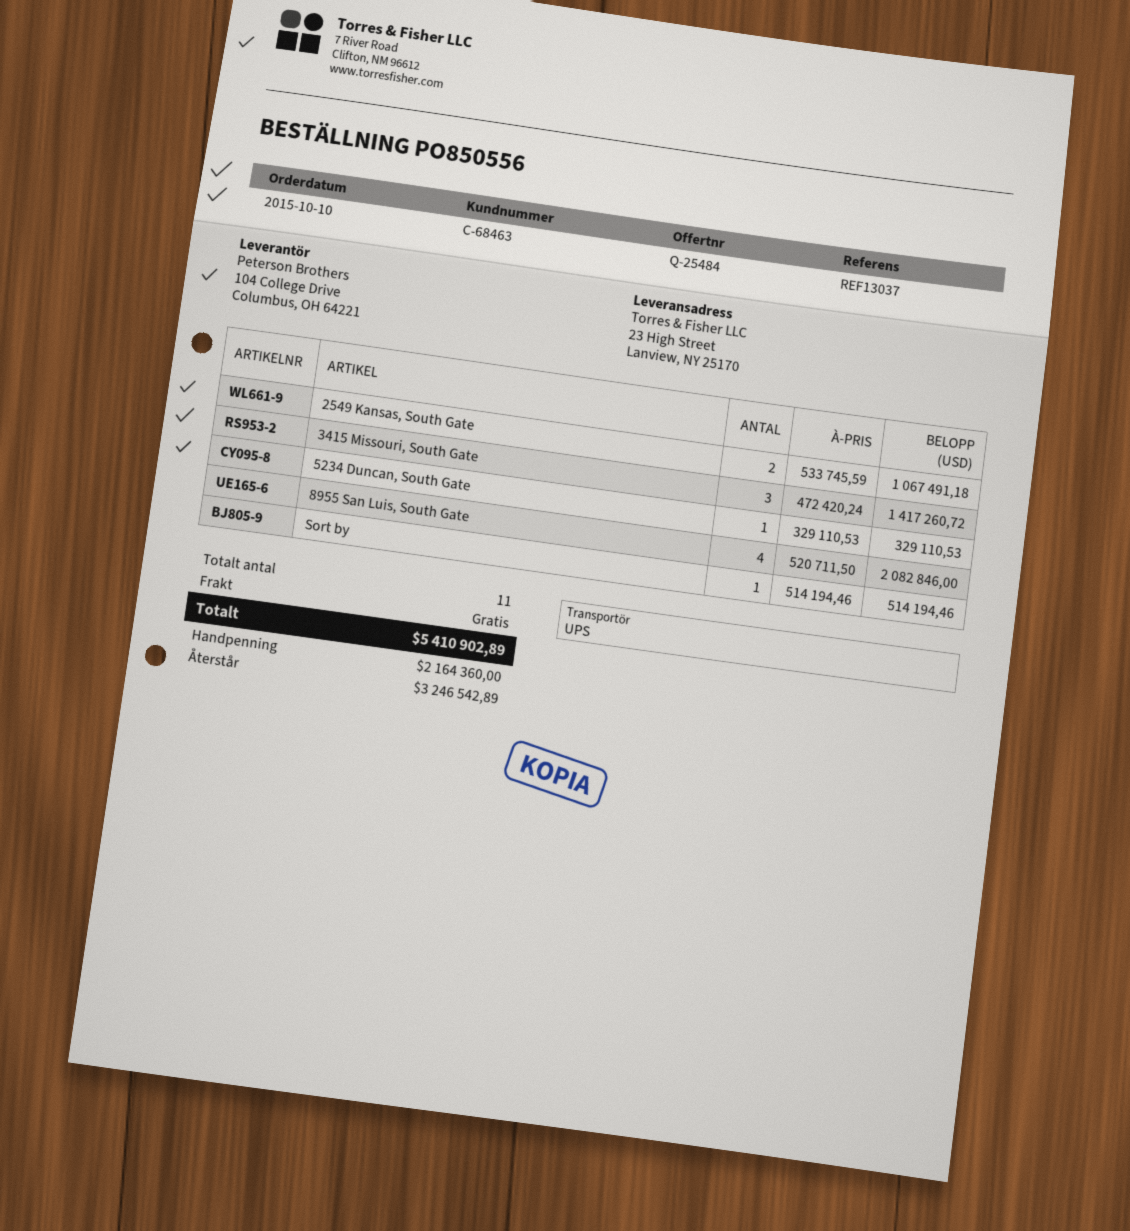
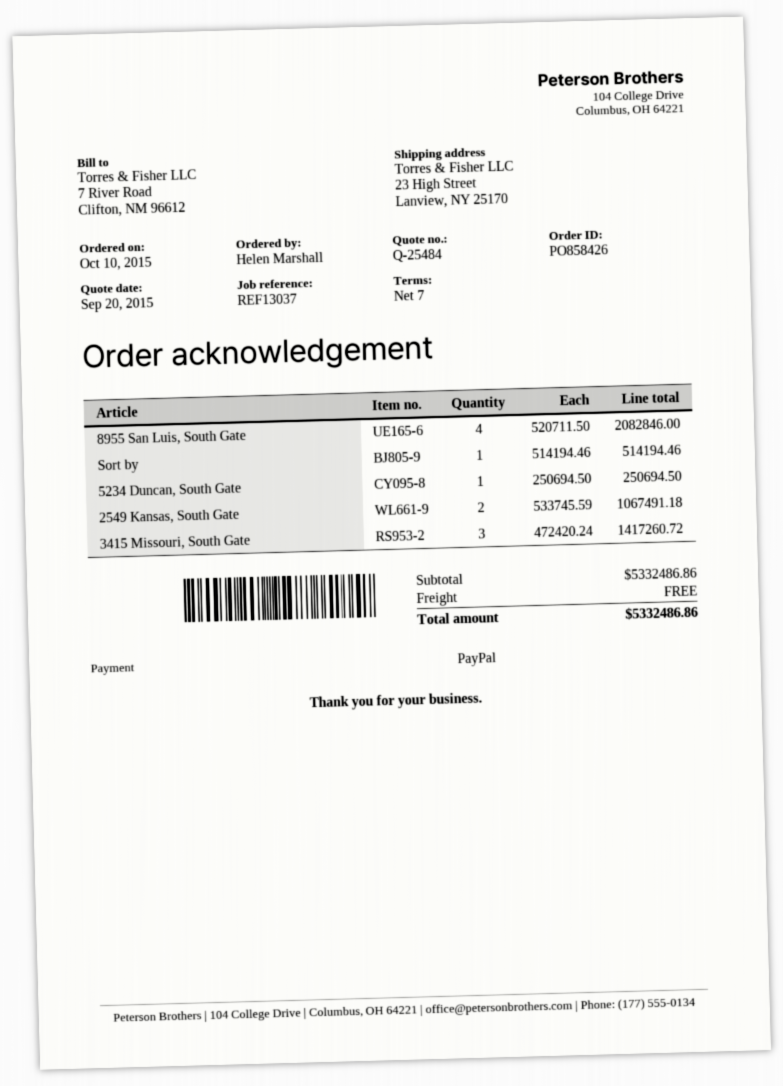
order number: PO850556 -> PO858426
5234 Duncan, South Gate: 1 x 329110.53 = 329110.53 -> 1 x 250694.50 = 250694.50
total: 5410902.89 -> 5332486.86

